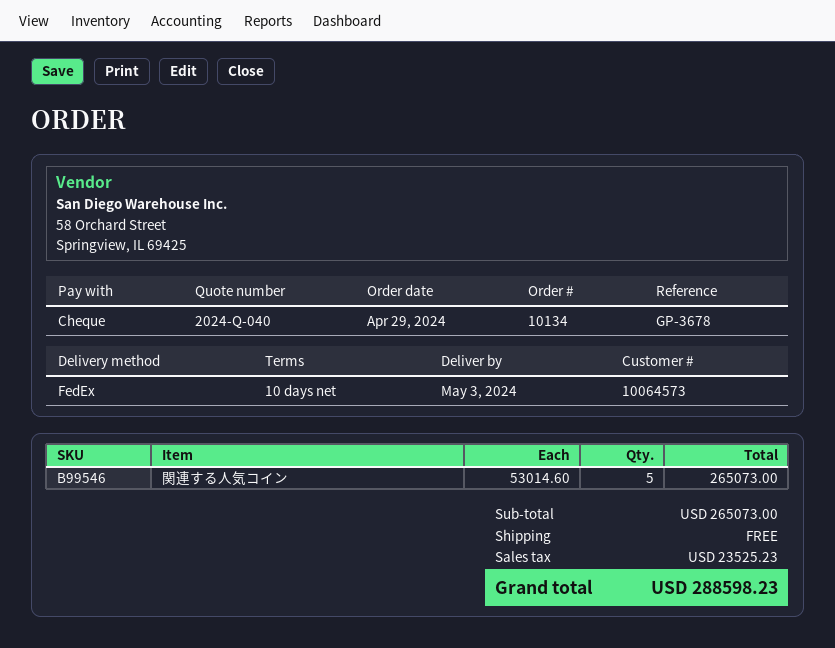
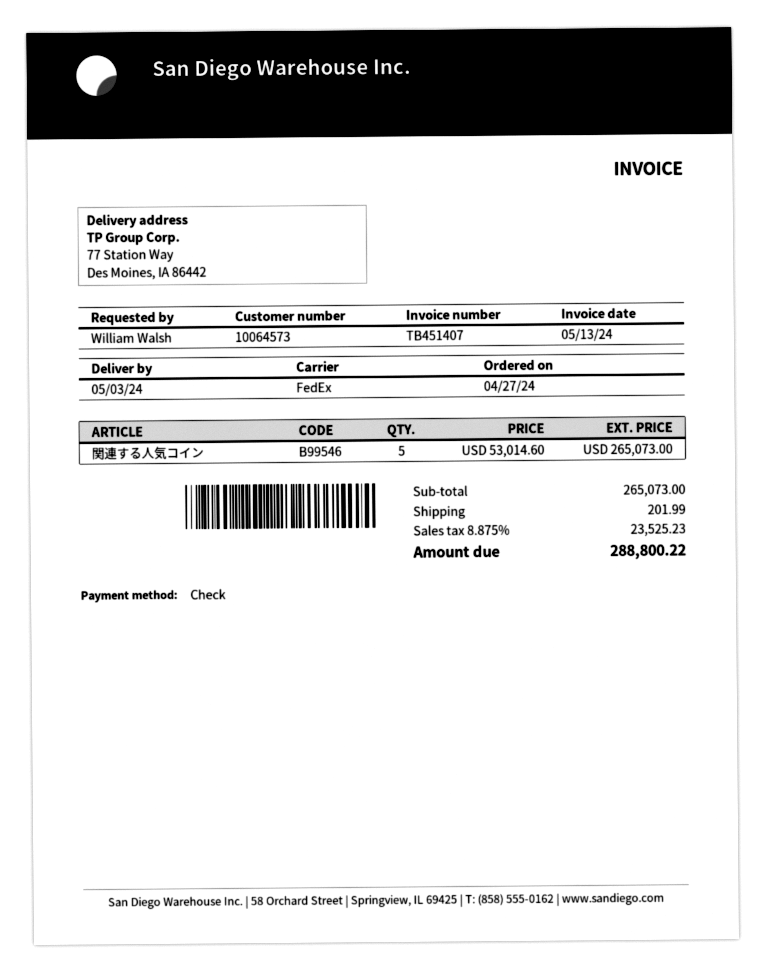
order date: 2024-04-29 -> 2024-04-27
shipping: 0.00 -> 201.99
total: 288598.23 -> 288800.22

